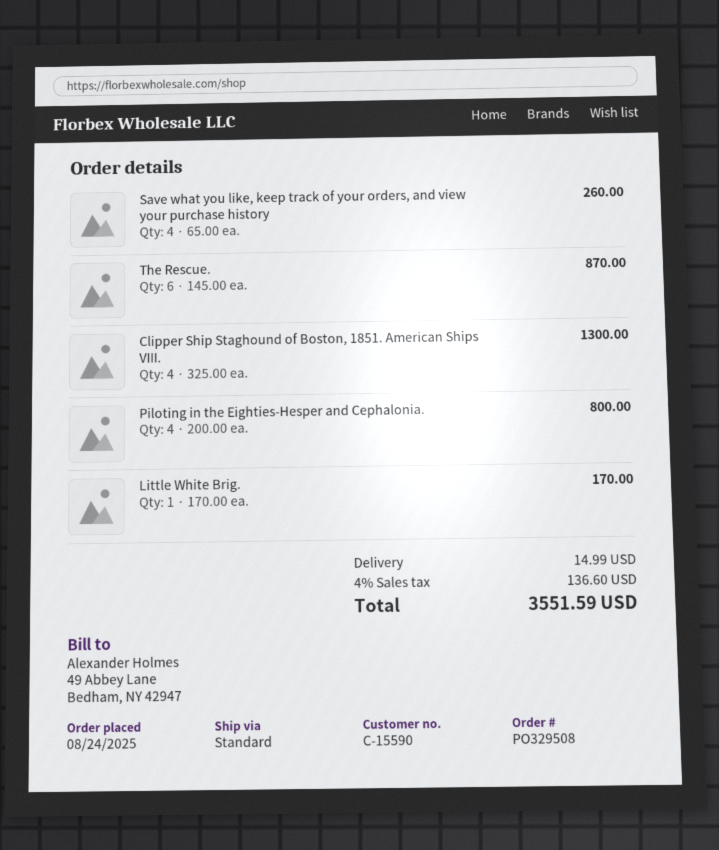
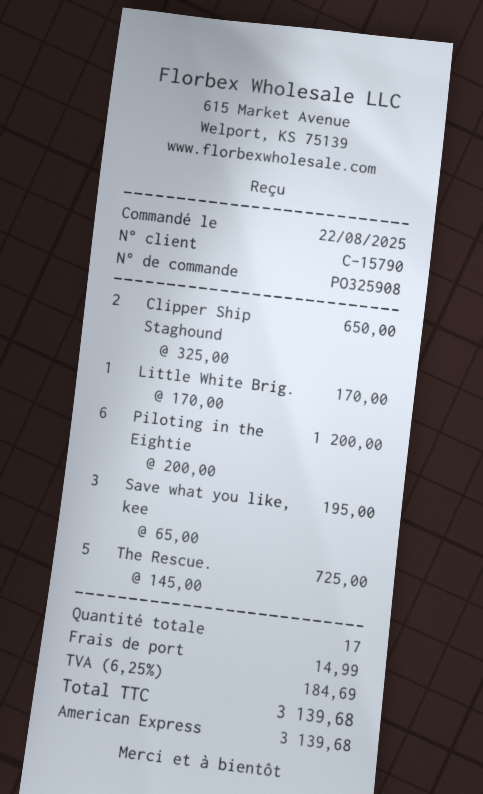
order number: PO329508 -> PO325908
order date: 2025-08-24 -> 2025-08-22
customer number: C-15590 -> C-15790
Save what you like, keep track of your orders, and view your purchase history: 4 x 65.00 = 260.00 -> 3 x 65.00 = 195.00
The Rescue.: 6 x 145.00 = 870.00 -> 5 x 145.00 = 725.00
Clipper Ship Staghound of Boston, 1851. American Ships VIII.: 4 x 325.00 = 1300.00 -> 2 x 325.00 = 650.00
Piloting in the Eighties-Hesper and Cephalonia.: 4 x 200.00 = 800.00 -> 6 x 200.00 = 1200.00
tax: 4% = 136.60 -> 6.25% = 184.69
total: 3551.59 -> 3139.68

